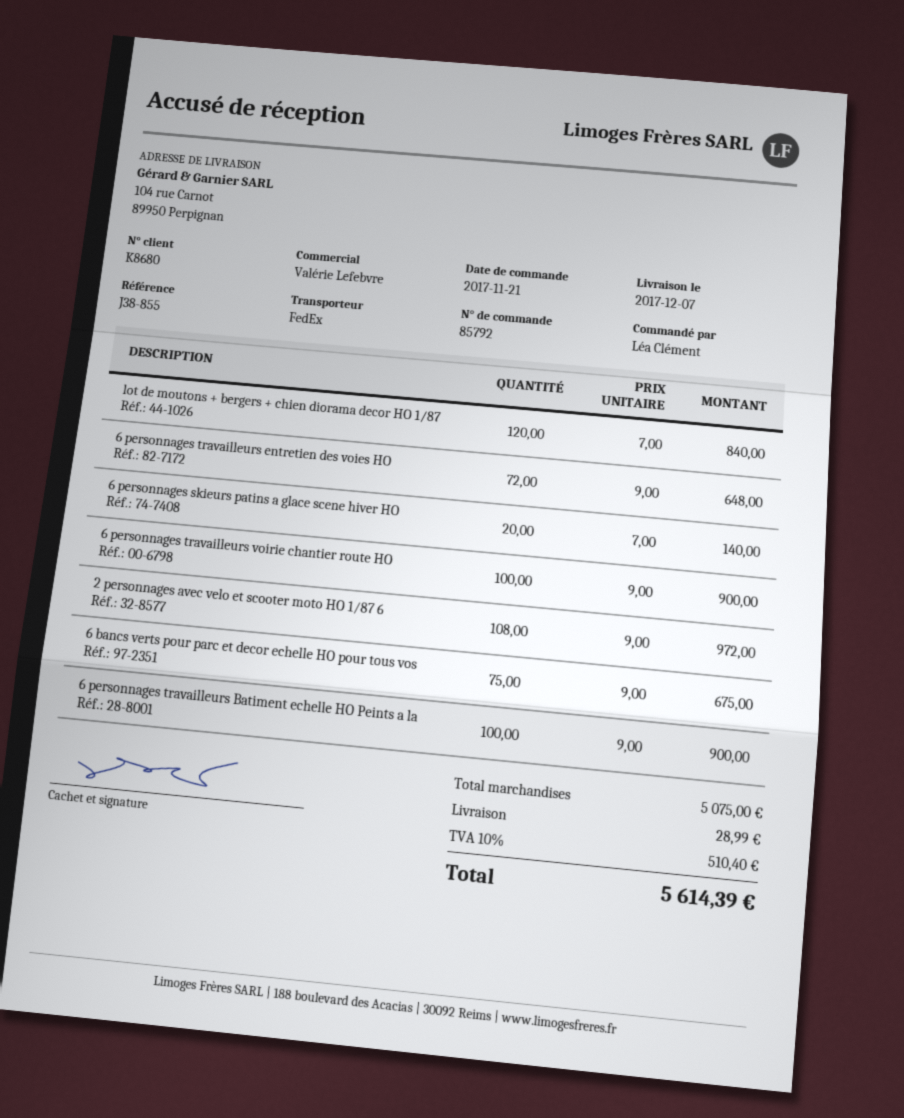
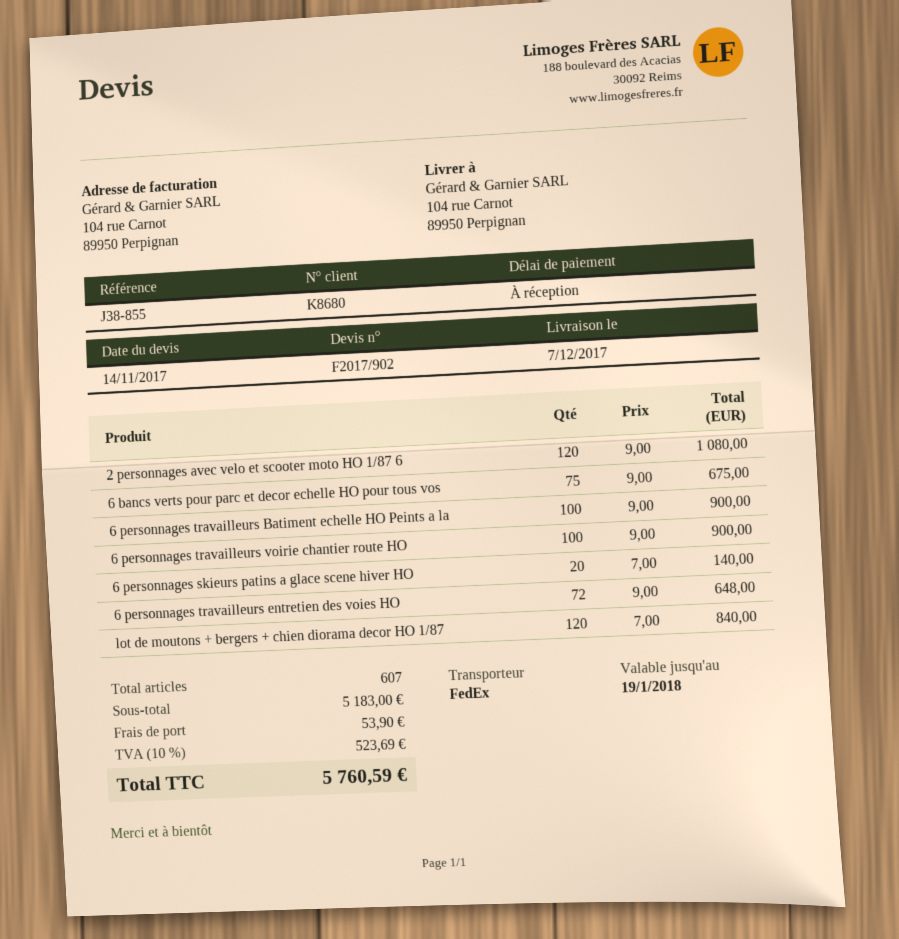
2 personnages avec velo et scooter moto HO 1/87 6: 108 x 9.00 = 972.00 -> 120 x 9.00 = 1080.00
subtotal: 5075.00 -> 5183.00
shipping: 28.99 -> 53.90
tax: 10% = 510.40 -> 10% = 523.69
total: 5614.39 -> 5760.59

